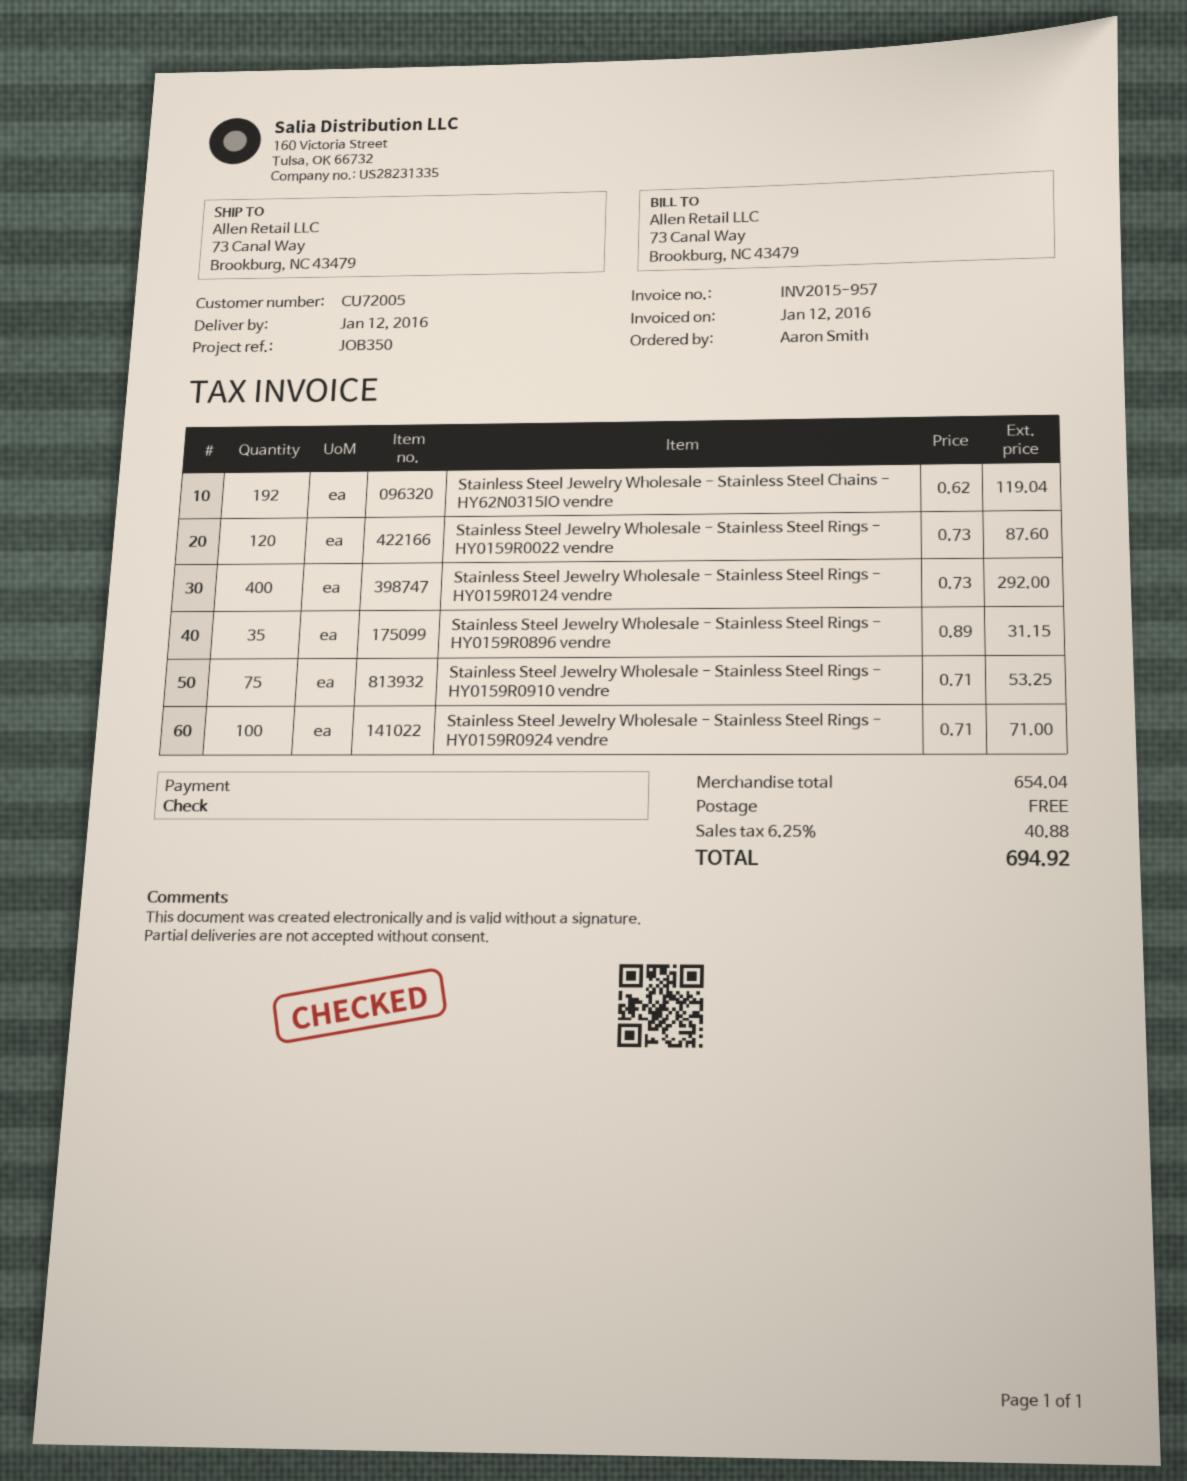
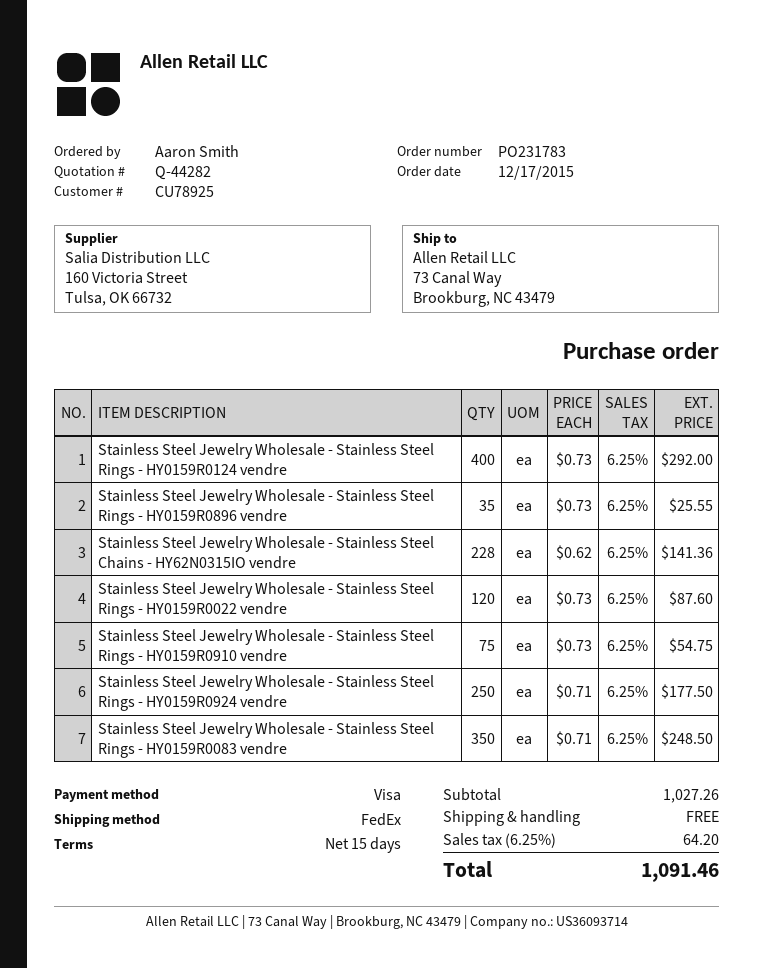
customer number: CU72005 -> CU78925
payment method: cheque -> Visa
Stainless Steel Jewelry Wholesale - Stainless Steel Chains - HY62N0315IO vendre: 192 x 0.62 = 119.04 -> 228 x 0.62 = 141.36
Stainless Steel Jewelry Wholesale - Stainless Steel Rings - HY0159R0896 vendre: 35 x 0.89 = 31.15 -> 35 x 0.73 = 25.55
Stainless Steel Jewelry Wholesale - Stainless Steel Rings - HY0159R0910 vendre: 75 x 0.71 = 53.25 -> 75 x 0.73 = 54.75
Stainless Steel Jewelry Wholesale - Stainless Steel Rings - HY0159R0924 vendre: 100 x 0.71 = 71.00 -> 250 x 0.71 = 177.50
Stainless Steel Jewelry Wholesale - Stainless Steel Rings - HY0159R0083 vendre: none -> 350 x 0.71 = 248.50
subtotal: 654.04 -> 1027.26
tax: 6.25% = 40.88 -> 6.25% = 64.20
total: 694.92 -> 1091.46

